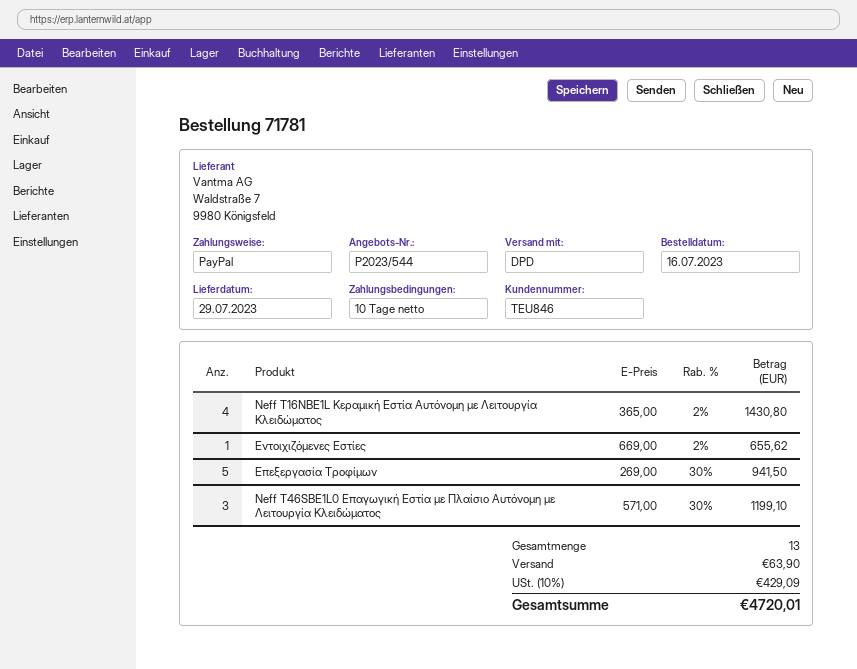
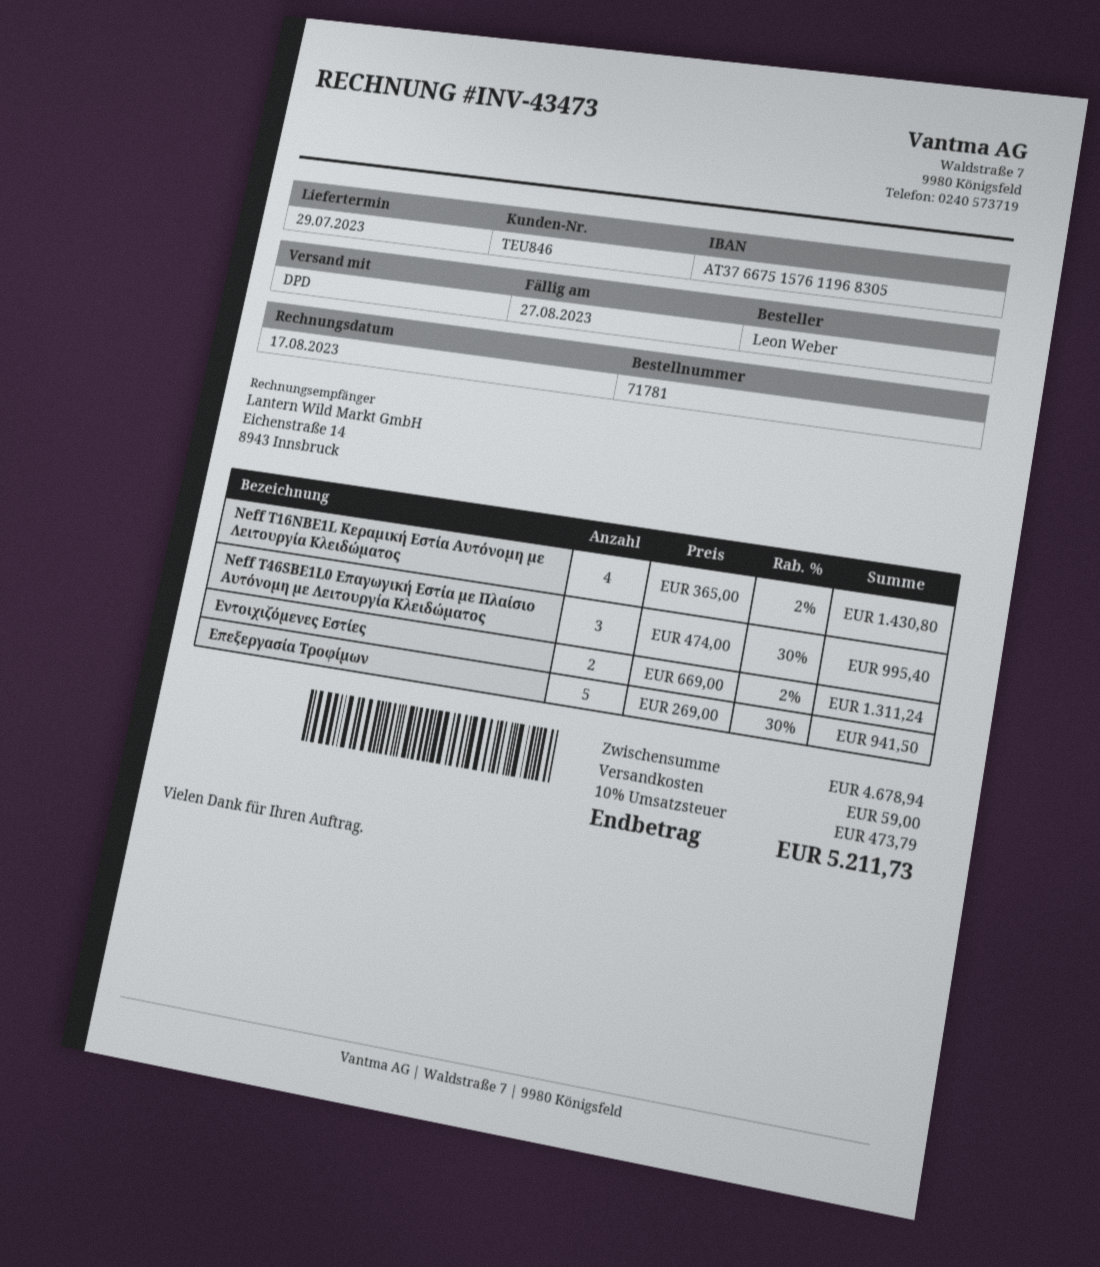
Εντοιχιζόμενες Εστίες: 1 x 669.00 - 2% = 655.62 -> 2 x 669.00 - 2% = 1311.24
Neff T46SBE1L0 Επαγωγική Εστία με Πλαίσιο Αυτόνομη με Λειτουργία Κλειδώματος: 3 x 571.00 - 30% = 1199.10 -> 3 x 474.00 - 30% = 995.40
shipping: 63.90 -> 59.00
tax: 10% = 429.09 -> 10% = 473.79
total: 4720.01 -> 5211.73

